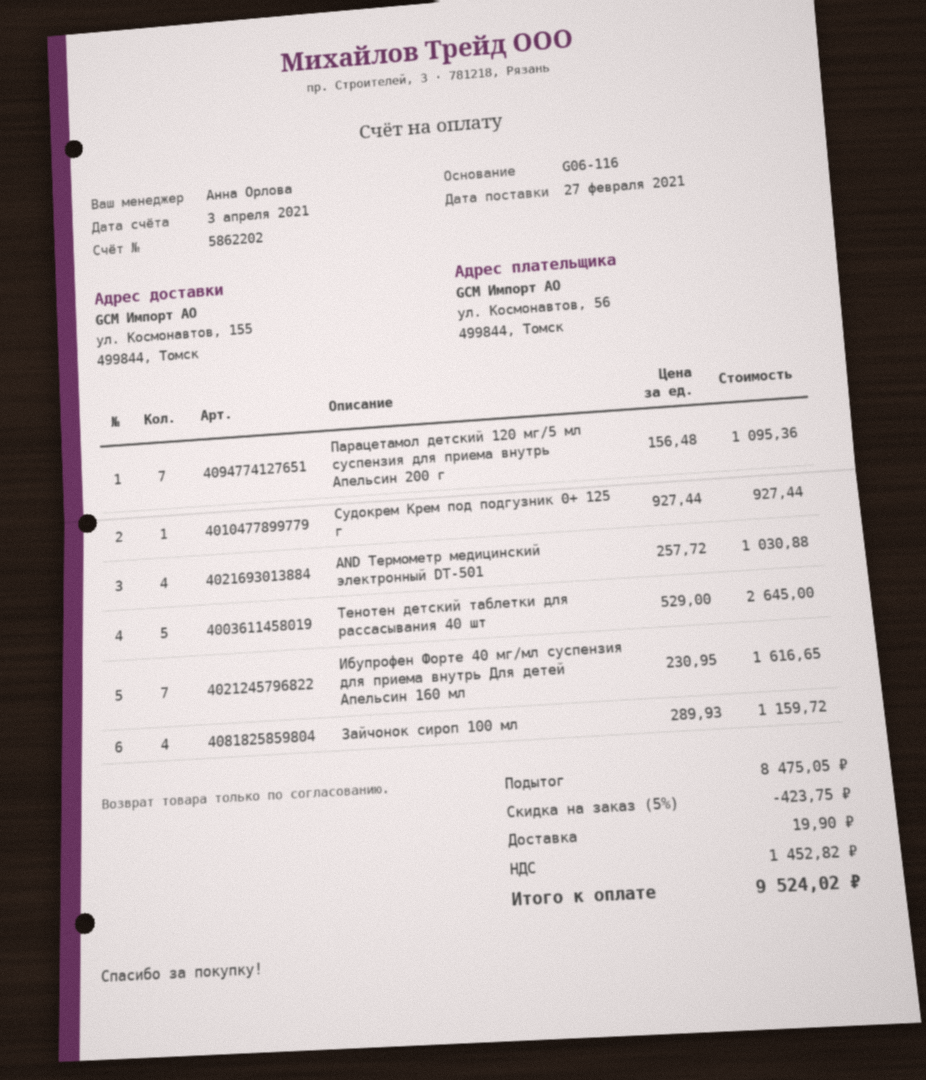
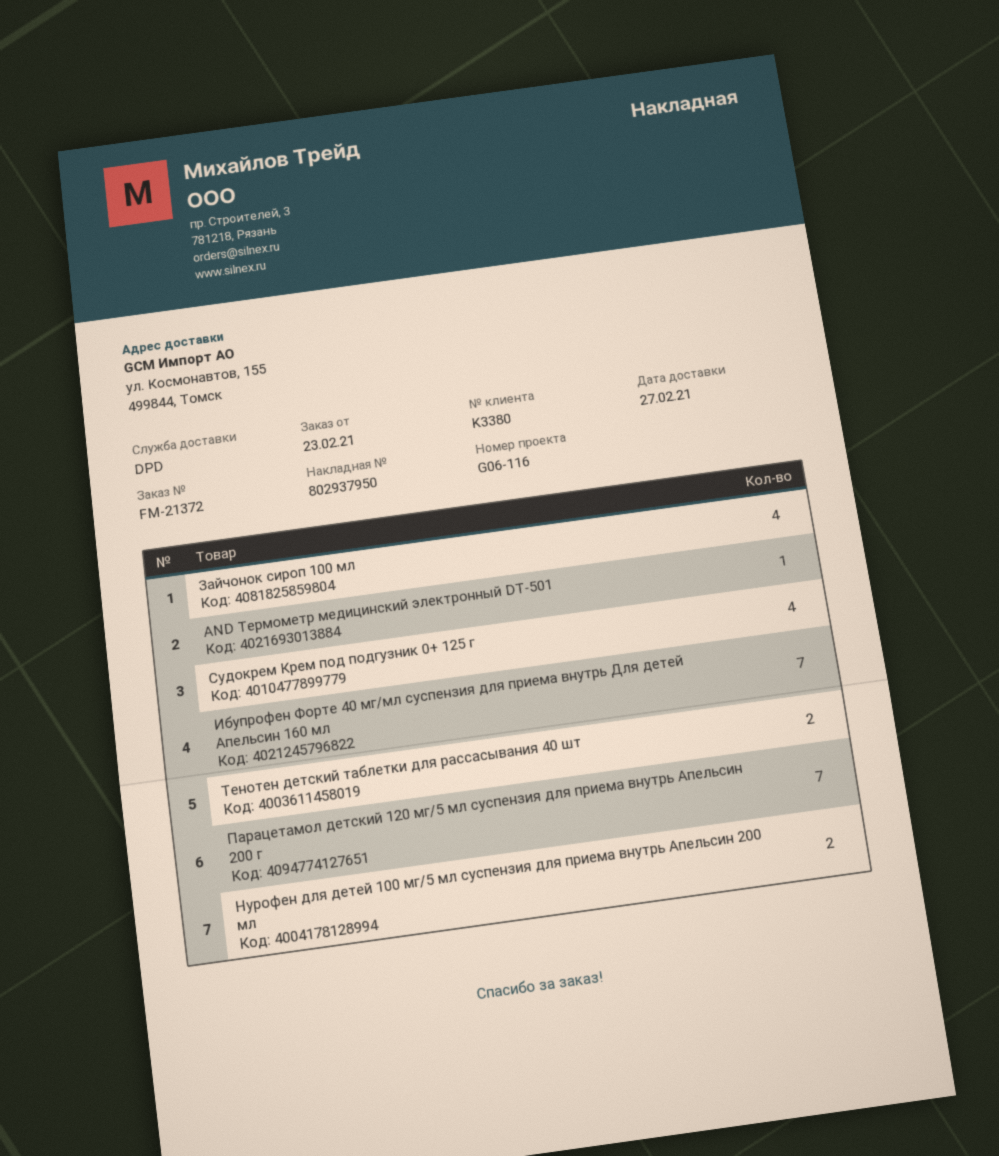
Судокрем Крем под подгузник 0+ 125 г: 1 -> 4
AND Термометр медицинский электронный DT-501: 4 -> 1
Тенотен детский таблетки для рассасывания 40 шт: 5 -> 2
Нурофен для детей 100 мг/5 мл суспензия для приема внутрь Апельсин 200 мл: none -> 2

